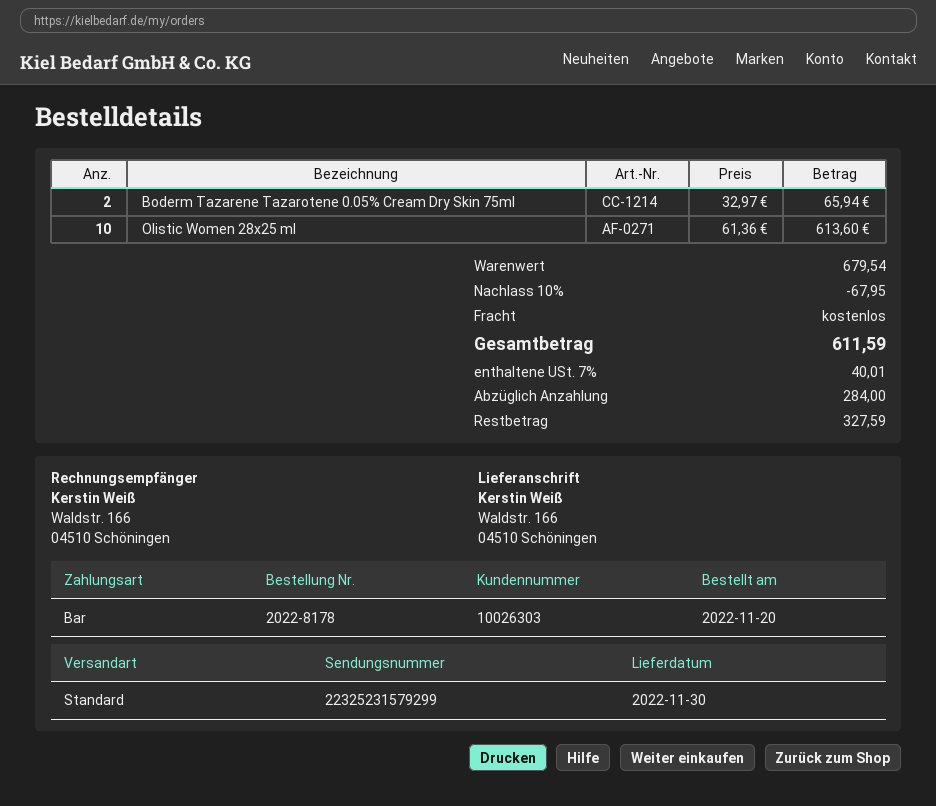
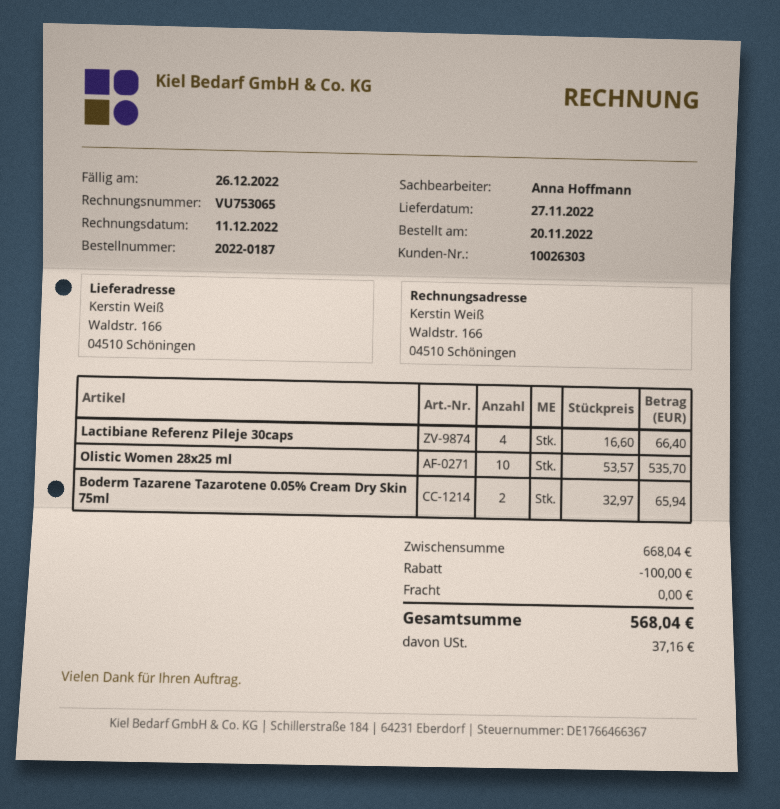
order number: 2022-8178 -> 2022-0187
delivery date: 2022-11-30 -> 2022-11-27
Olistic Women 28x25 ml: 10 x 61.36 = 613.60 -> 10 x 53.57 = 535.70
Lactibiane Referenz Pileje 30caps: none -> 4 x 16.60 = 66.40
subtotal: 679.54 -> 668.04
discount: 67.95 -> 100.00
tax: 40.01 -> 37.16
total: 611.59 -> 568.04

